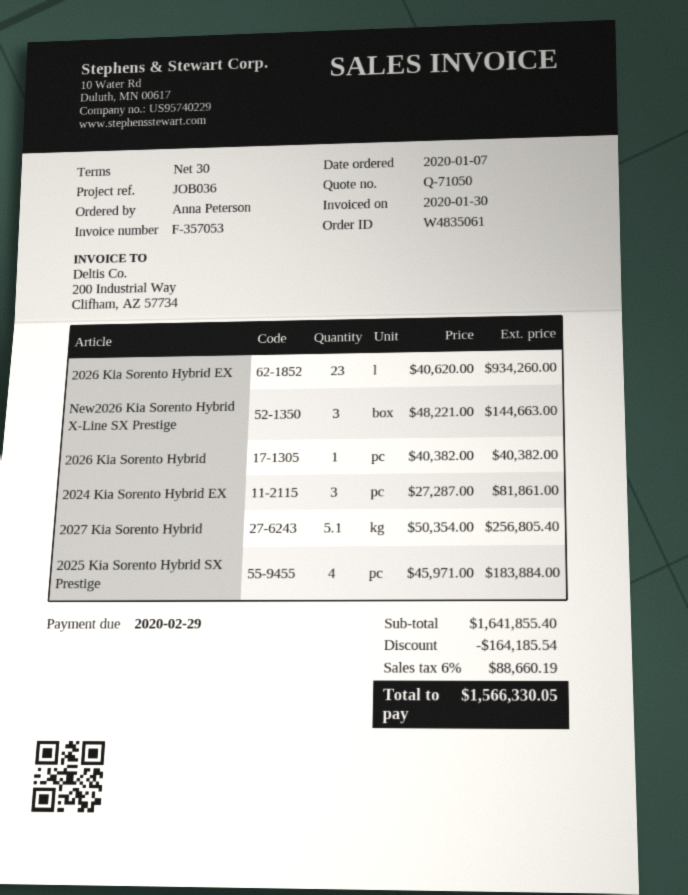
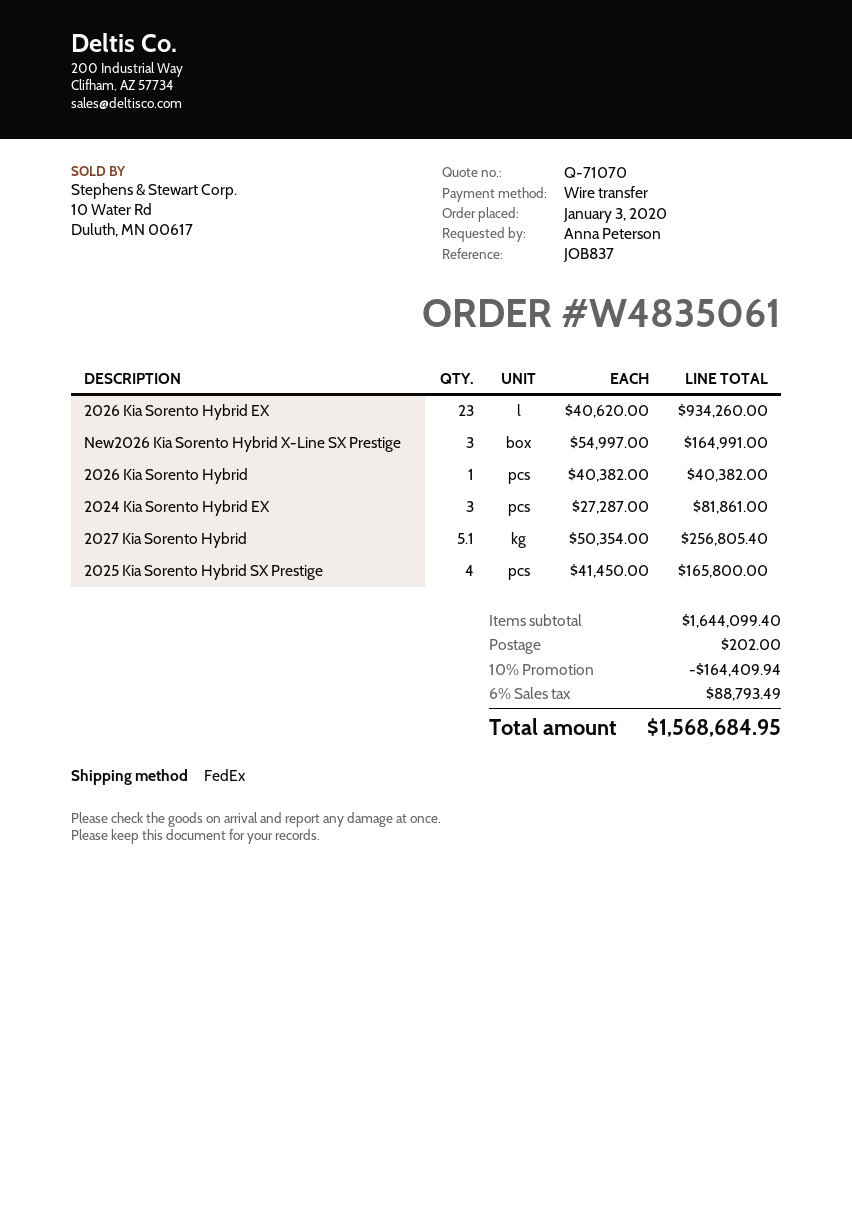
quote number: Q-71050 -> Q-71070
order date: 2020-01-07 -> 2020-01-03
reference: JOB036 -> JOB837
New2026 Kia Sorento Hybrid X-Line SX Prestige: 3 x 48221.00 = 144663.00 -> 3 x 54997.00 = 164991.00
2025 Kia Sorento Hybrid SX Prestige: 4 x 45971.00 = 183884.00 -> 4 x 41450.00 = 165800.00
subtotal: 1641855.40 -> 1644099.40
discount: 164185.54 -> 164409.94
shipping: none -> 202.00
tax: 6% = 88660.19 -> 6% = 88793.49
total: 1566330.05 -> 1568684.95

